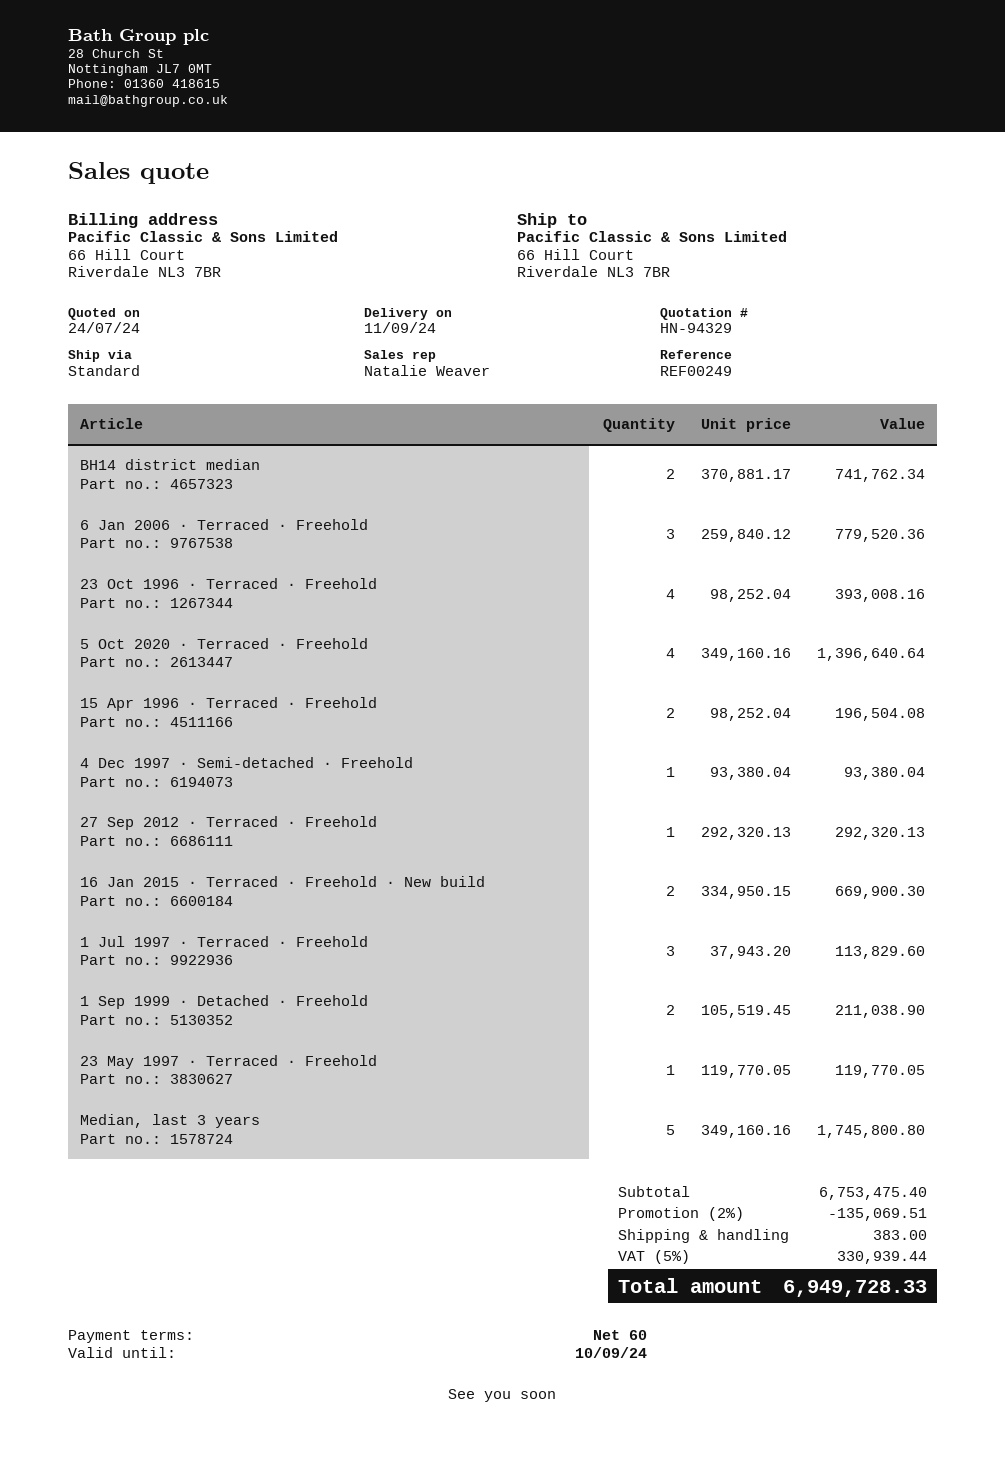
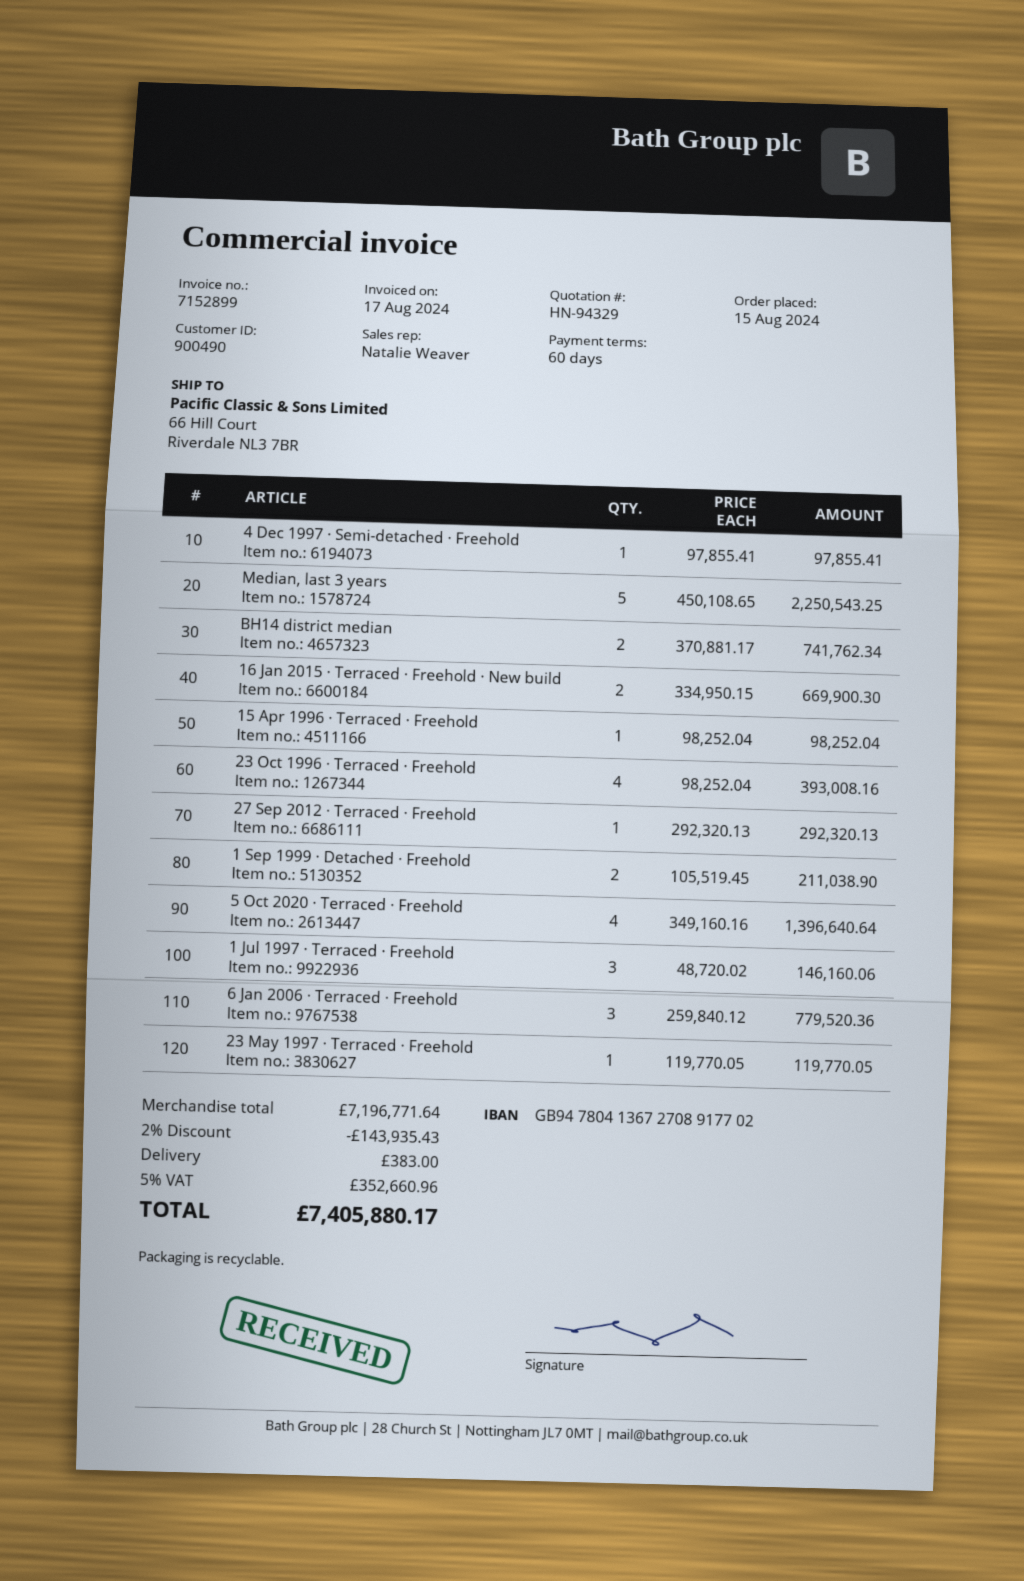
15 Apr 1996 · Terraced · Freehold: 2 x 98252.04 = 196504.08 -> 1 x 98252.04 = 98252.04
4 Dec 1997 · Semi-detached · Freehold: 1 x 93380.04 = 93380.04 -> 1 x 97855.41 = 97855.41
1 Jul 1997 · Terraced · Freehold: 3 x 37943.20 = 113829.60 -> 3 x 48720.02 = 146160.06
Median, last 3 years: 5 x 349160.16 = 1745800.80 -> 5 x 450108.65 = 2250543.25
subtotal: 6753475.40 -> 7196771.64
discount: 2% = 135069.51 -> 2% = 143935.43
tax: 5% = 330939.44 -> 5% = 352660.96
total: 6949728.33 -> 7405880.17

